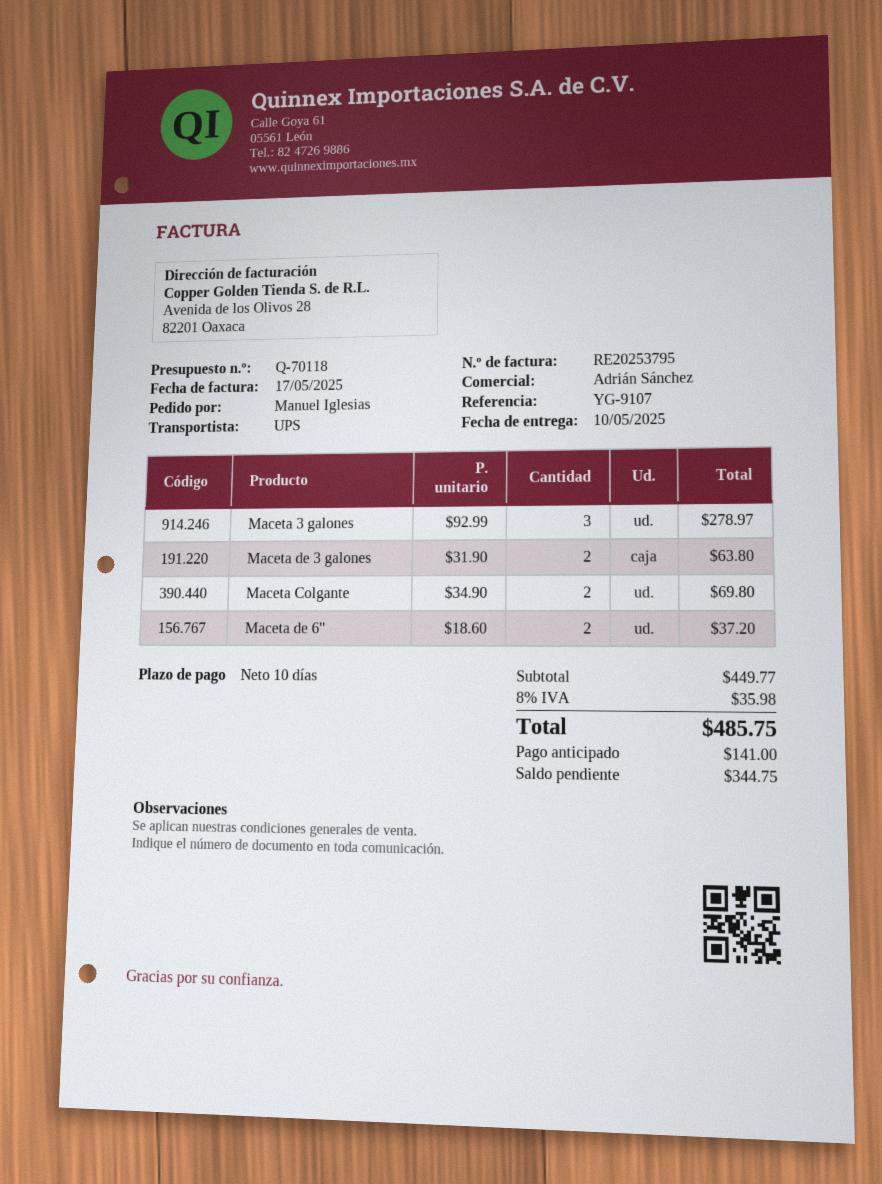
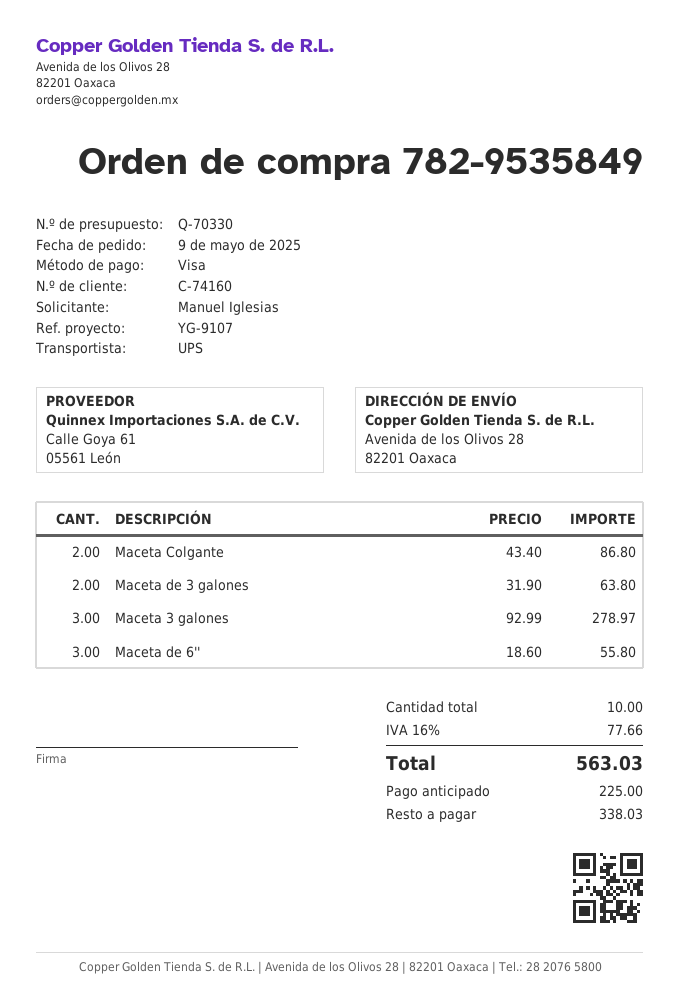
quote number: Q-70118 -> Q-70330
Maceta Colgante: 2 x 34.90 = 69.80 -> 2 x 43.40 = 86.80
Maceta de 6'': 2 x 18.60 = 37.20 -> 3 x 18.60 = 55.80
tax: 8% = 35.98 -> 16% = 77.66
total: 485.75 -> 563.03
deposit: 141.00 -> 225.00
balance: 344.75 -> 338.03

